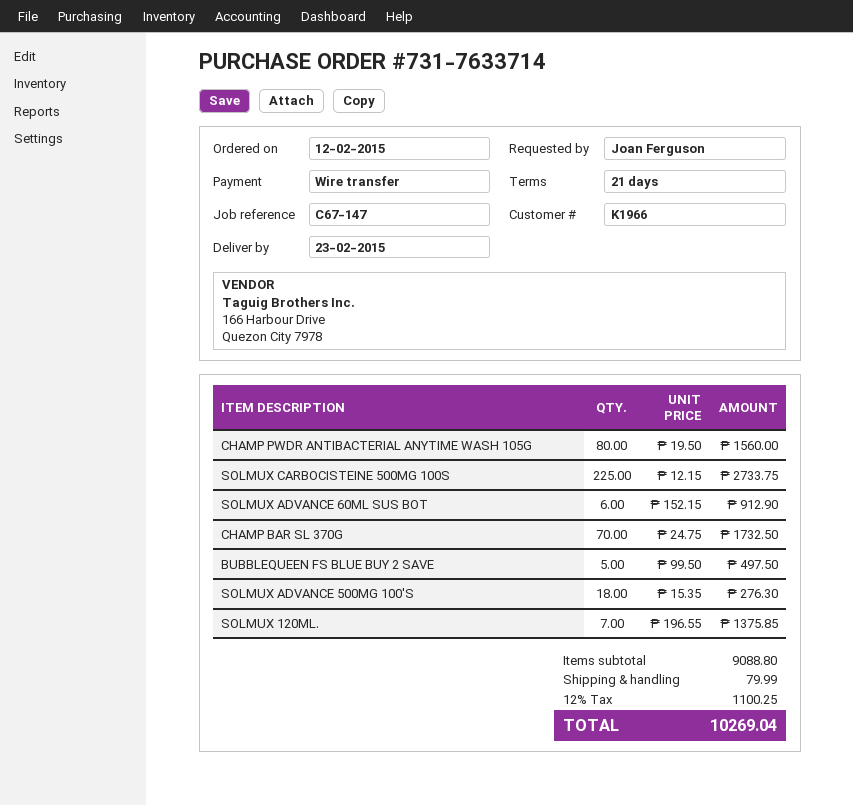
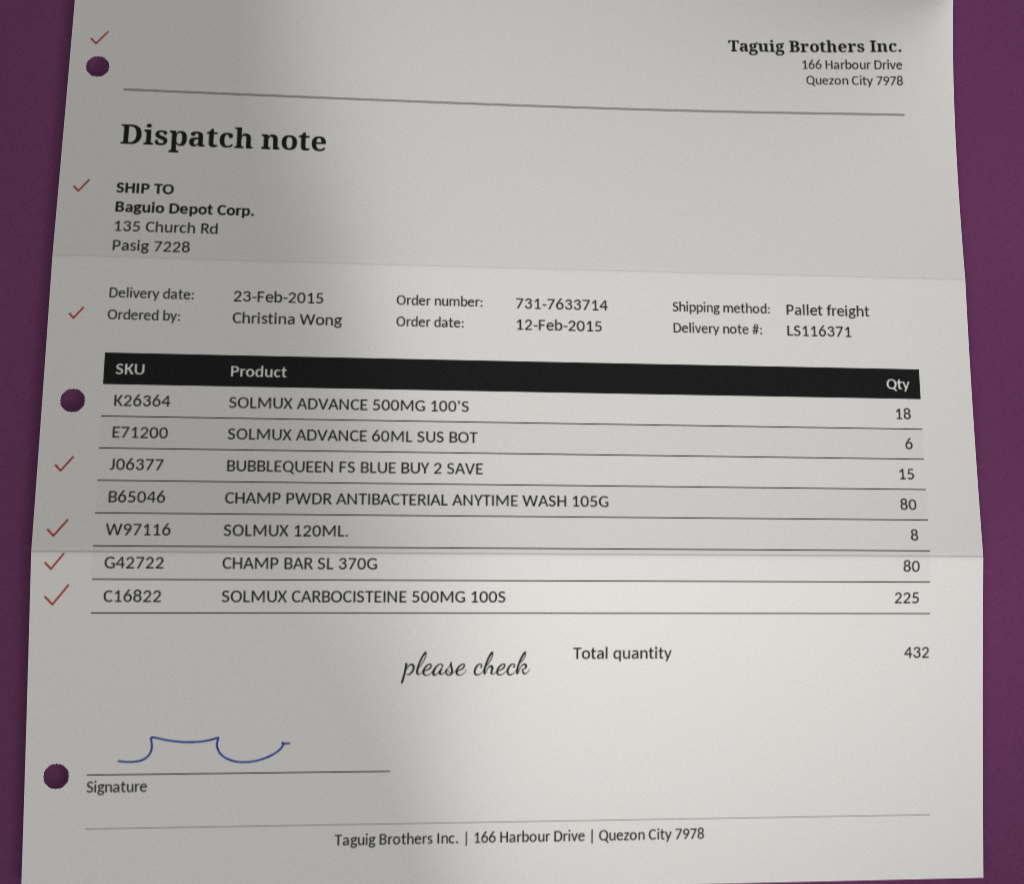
ordered by: Joan Ferguson -> Christina Wong
CHAMP BAR SL 370G: 70 -> 80
BUBBLEQUEEN FS BLUE BUY 2 SAVE: 5 -> 15
SOLMUX 120ML.: 7 -> 8

